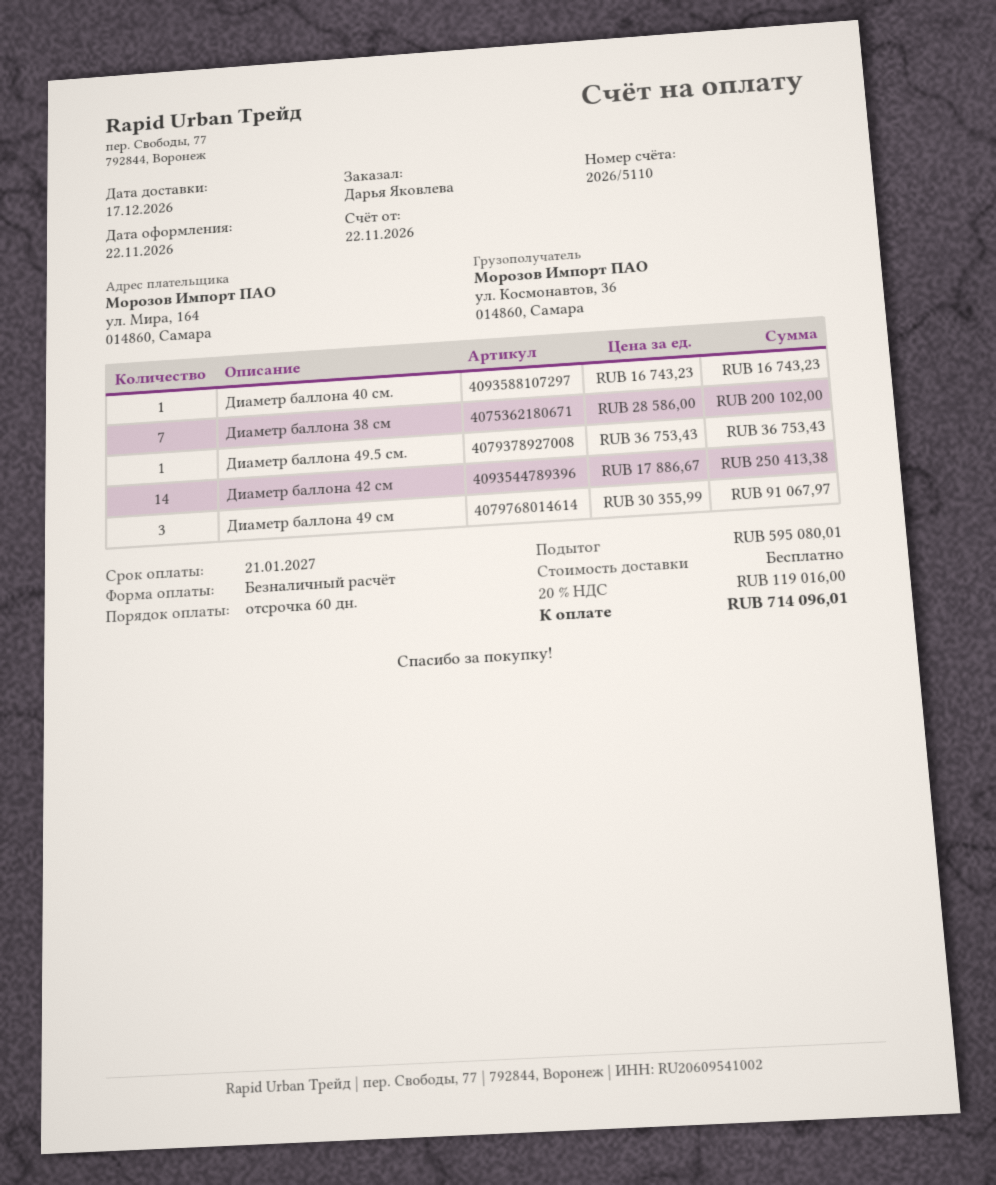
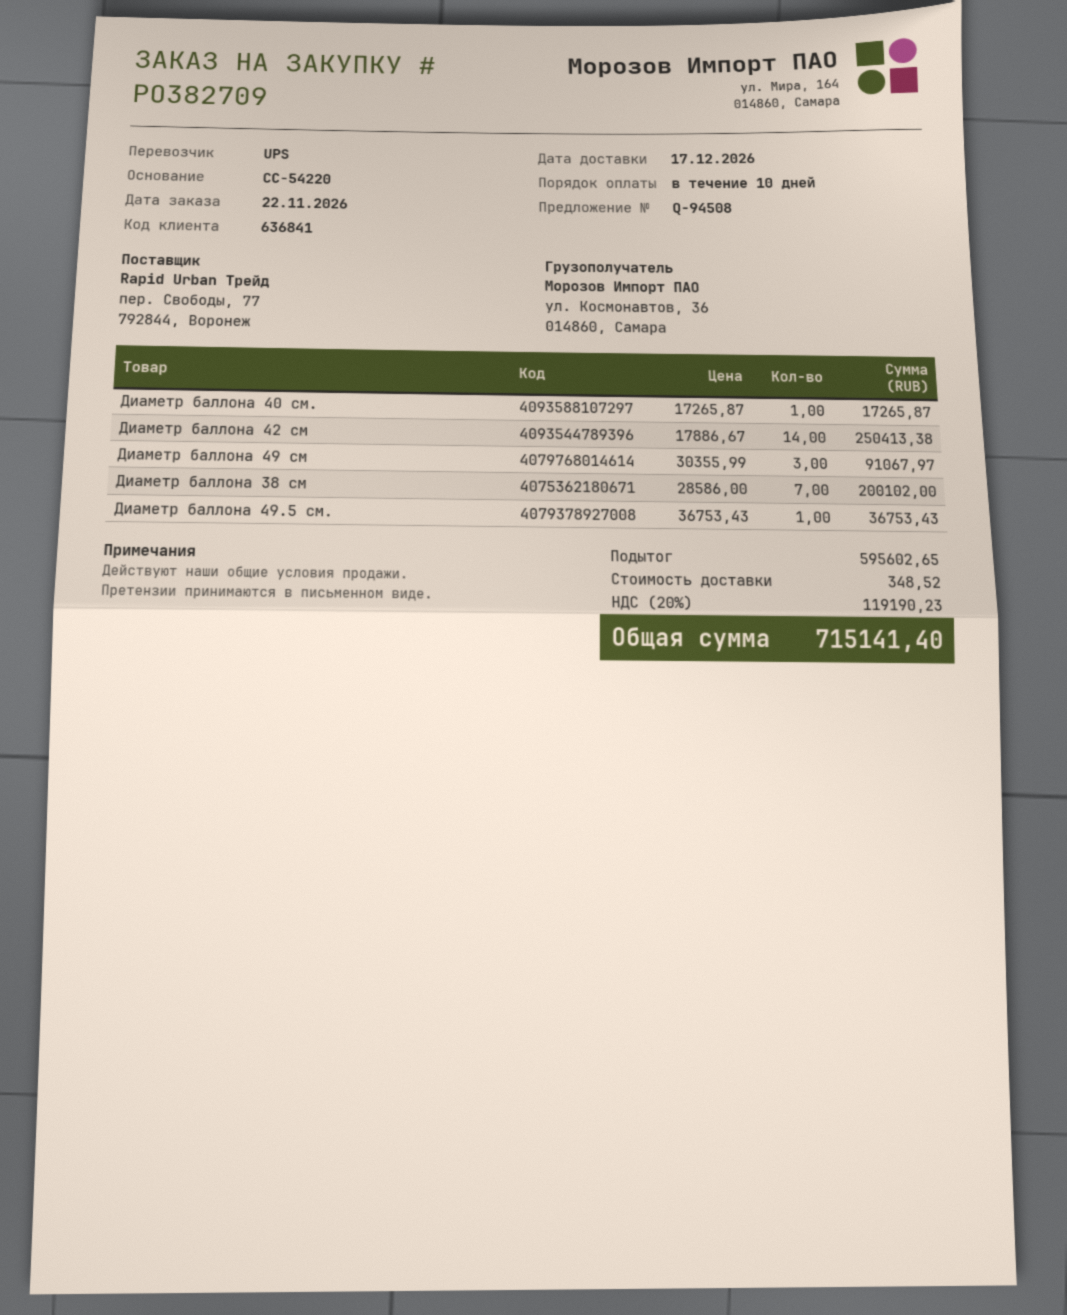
payment terms: 60 days -> 10 days
Диаметр баллона 40 см.: 1 x 16743.23 = 16743.23 -> 1 x 17265.87 = 17265.87
subtotal: 595080.01 -> 595602.65
shipping: 0.00 -> 348.52
tax: 20% = 119016.00 -> 20% = 119190.23
total: 714096.01 -> 715141.40

